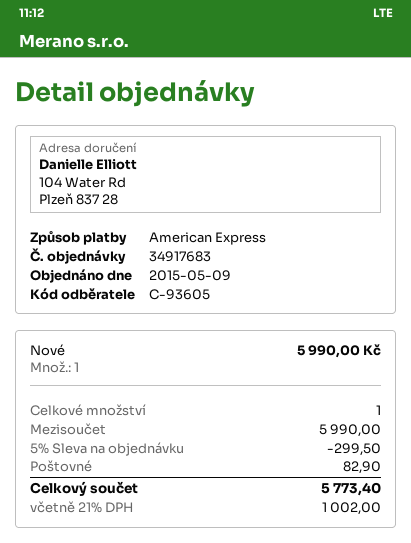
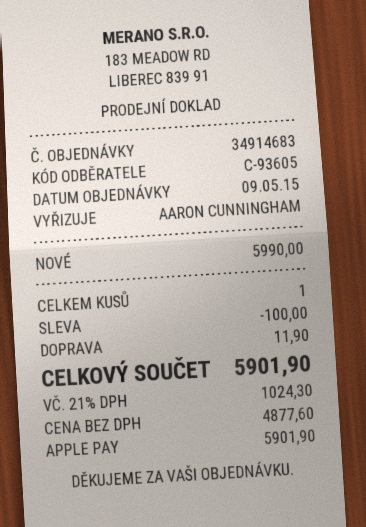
order number: 34917683 -> 34914683
payment method: American Express -> Apple Pay
discount: 299.50 -> 100.00
shipping: 82.90 -> 11.90
tax: 21% = 1002.00 -> 21% = 1024.30
total: 5773.40 -> 5901.90

